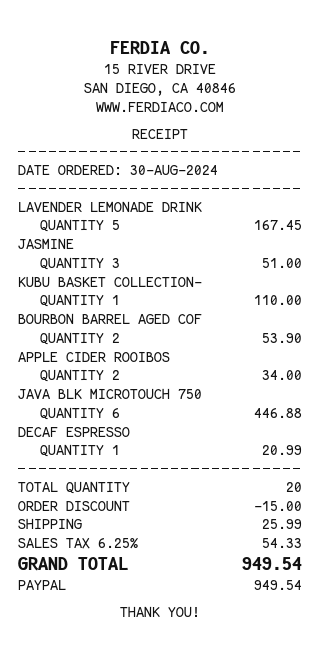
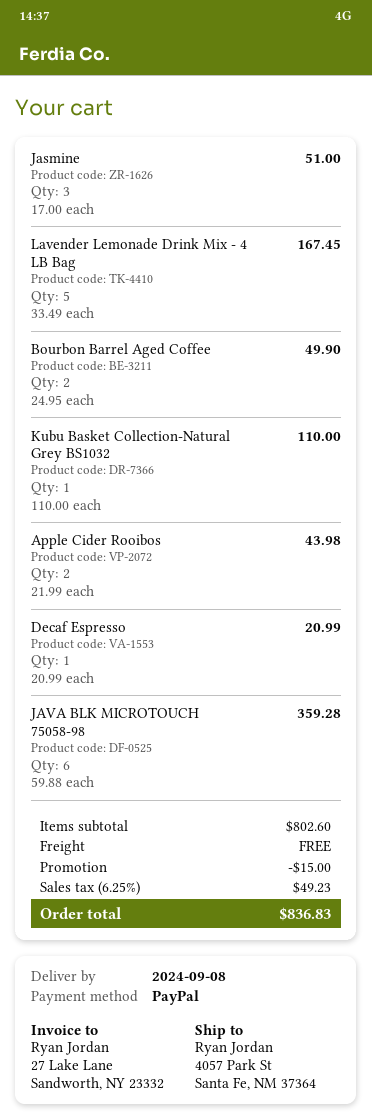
BOURBON BARREL AGED COF: 2 for 53.90 -> 2 for 49.90
APPLE CIDER ROOIBOS: 2 for 34.00 -> 2 for 43.98
JAVA BLK MICROTOUCH 750: 6 for 446.88 -> 6 for 359.28
shipping: 25.99 -> 0.00
tax: 6.25% = 54.33 -> 6.25% = 49.23
total: 949.54 -> 836.83

